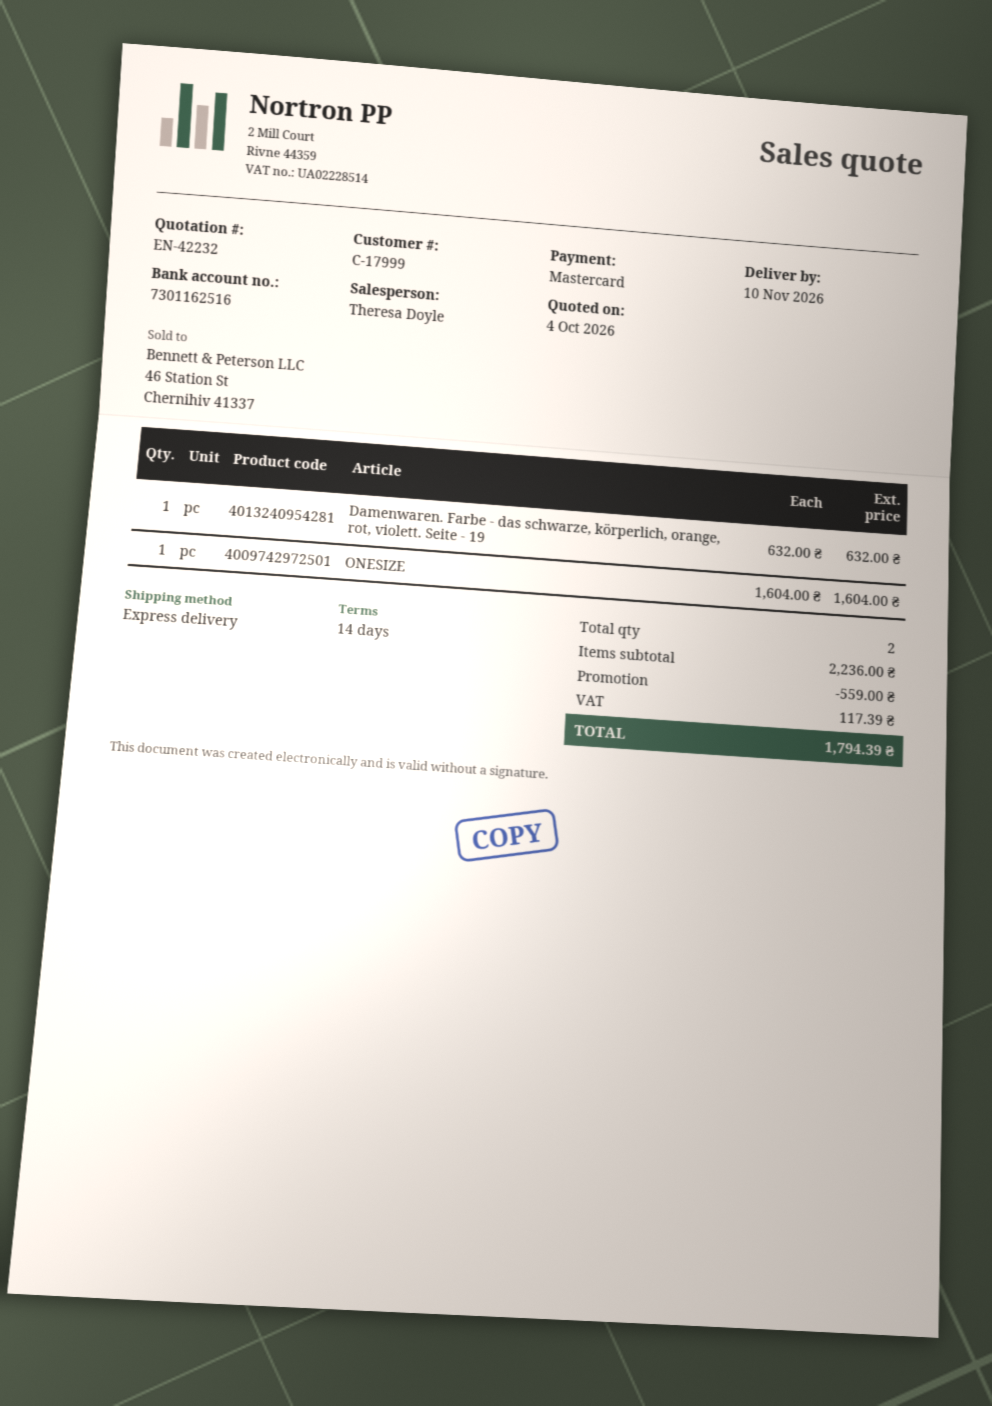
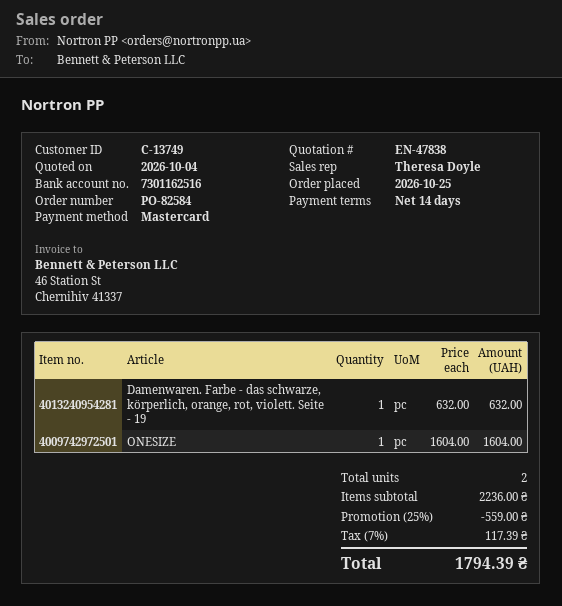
quote number: EN-42232 -> EN-47838
customer number: C-17999 -> C-13749

